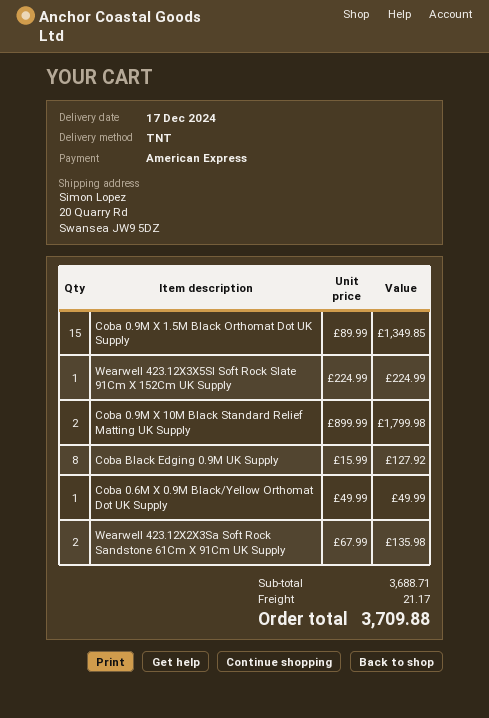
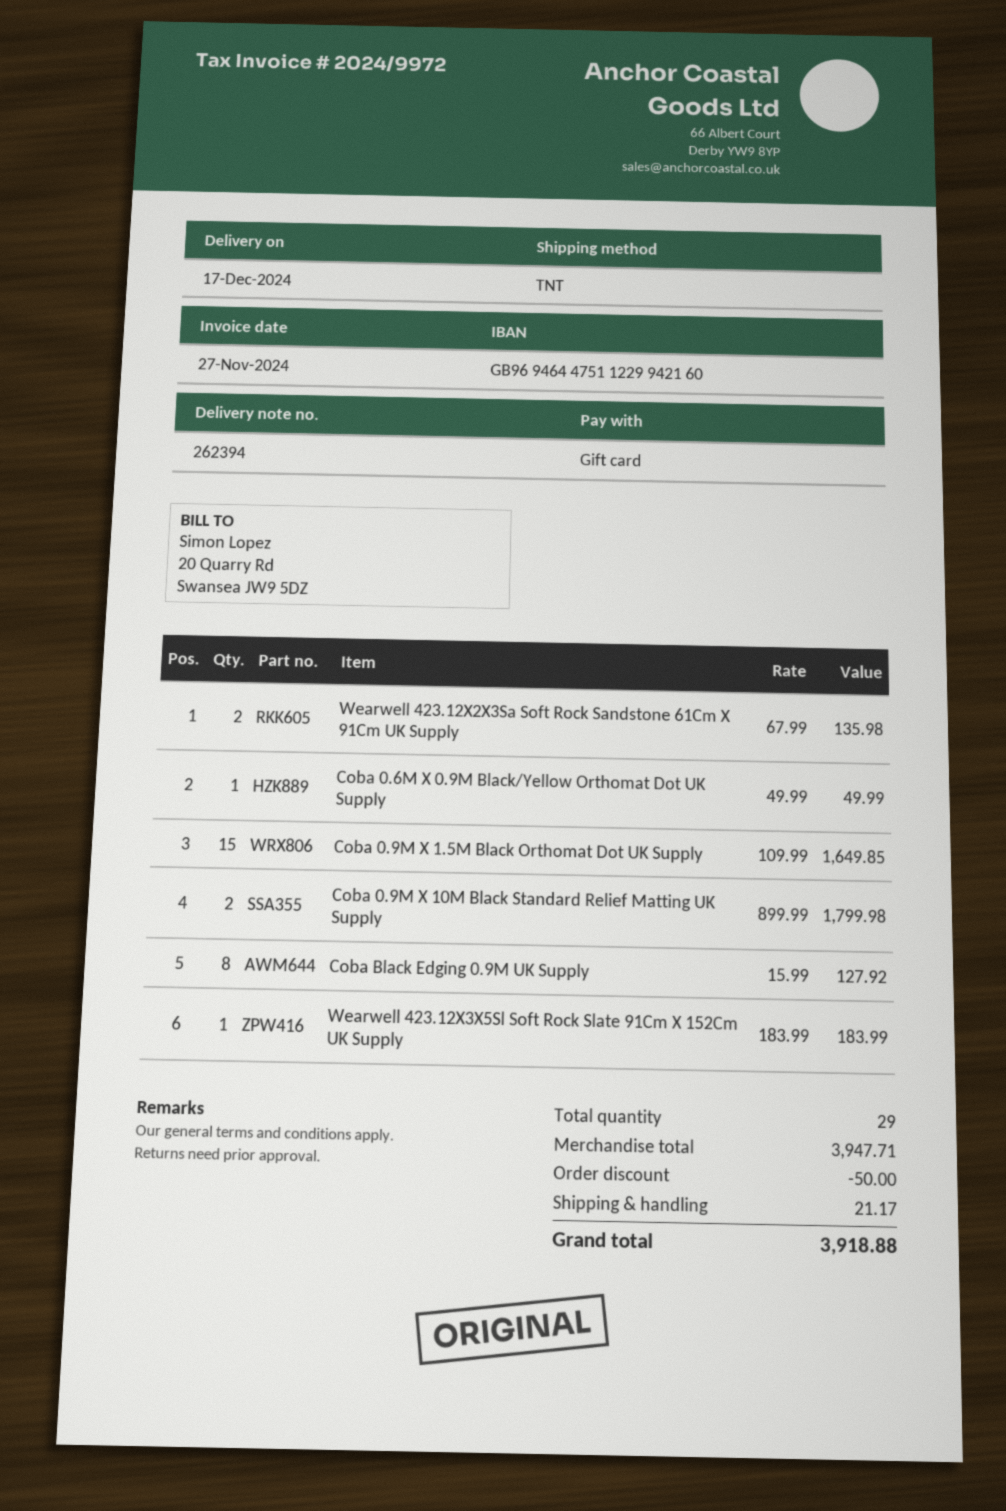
payment method: American Express -> gift card
Coba 0.9M X 1.5M Black Orthomat Dot UK Supply: 15 x 89.99 = 1349.85 -> 15 x 109.99 = 1649.85
Wearwell 423.12X3X5Sl Soft Rock Slate 91Cm X 152Cm UK Supply: 1 x 224.99 = 224.99 -> 1 x 183.99 = 183.99
subtotal: 3688.71 -> 3947.71
discount: none -> 50.00
total: 3709.88 -> 3918.88

